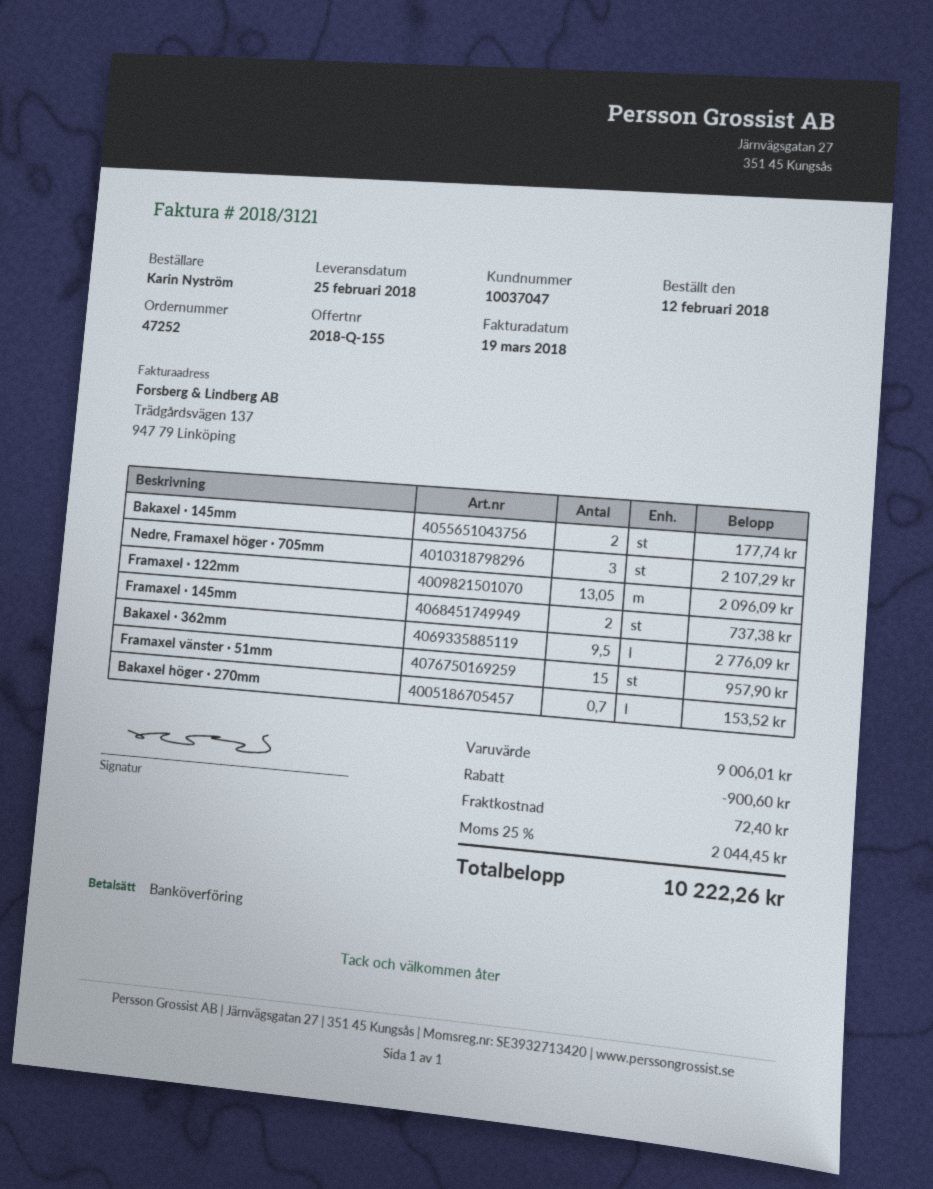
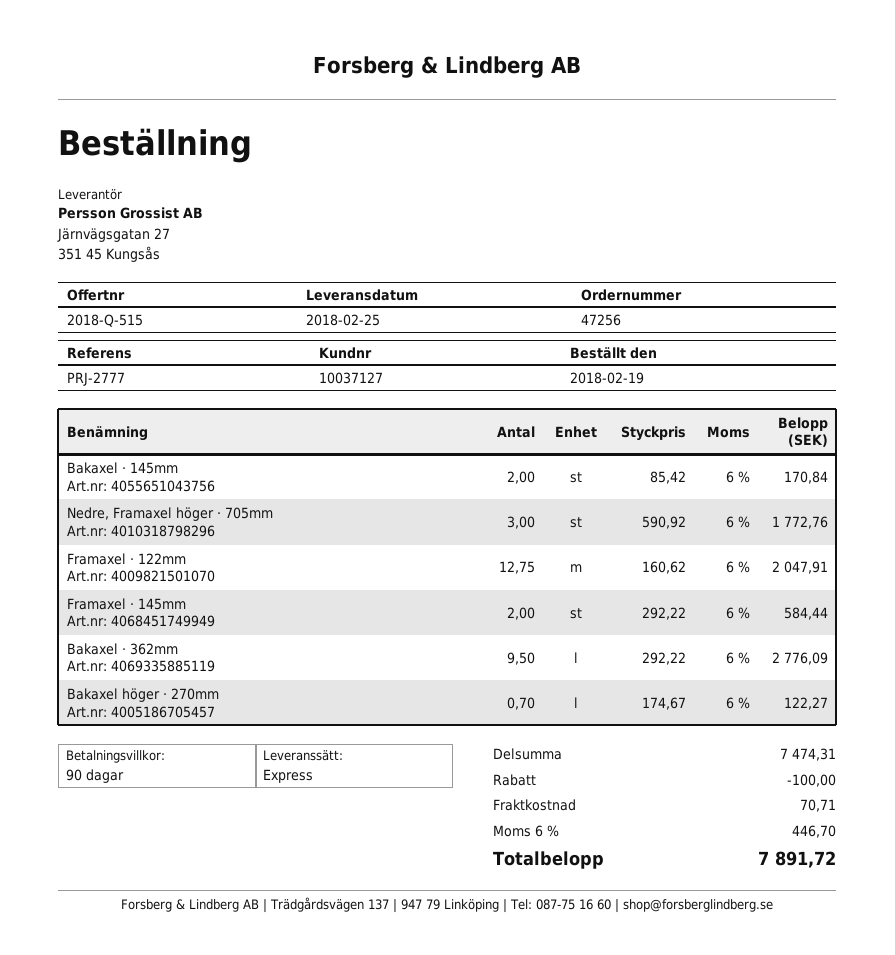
quote number: 2018-Q-155 -> 2018-Q-515
order number: 47252 -> 47256
order date: 2018-02-12 -> 2018-02-19
customer number: 10037047 -> 10037127
Bakaxel · 145mm: 2 for 177.74 -> 2 for 170.84
Nedre, Framaxel höger · 705mm: 3 for 2107.29 -> 3 for 1772.76
Framaxel · 122mm: 13.05 for 2096.09 -> 12.75 for 2047.91
Framaxel · 145mm: 2 for 737.38 -> 2 for 584.44
Framaxel vänster · 51mm: 15 for 957.90 -> none
Bakaxel höger · 270mm: 0.7 for 153.52 -> 0.7 for 122.27
subtotal: 9006.01 -> 7474.31
discount: 900.60 -> 100.00
shipping: 72.40 -> 70.71
tax: 25% = 2044.45 -> 6% = 446.70
total: 10222.26 -> 7891.72

